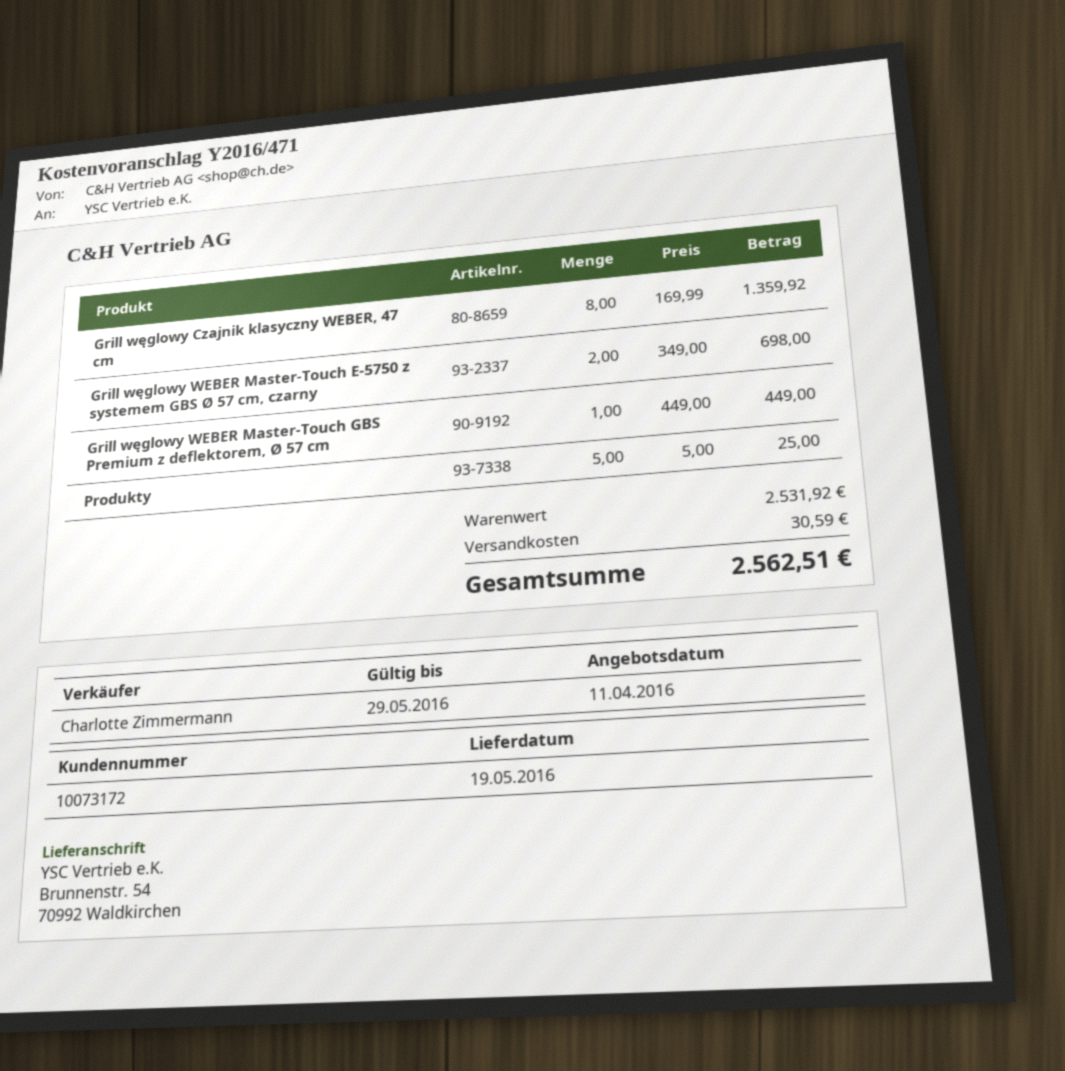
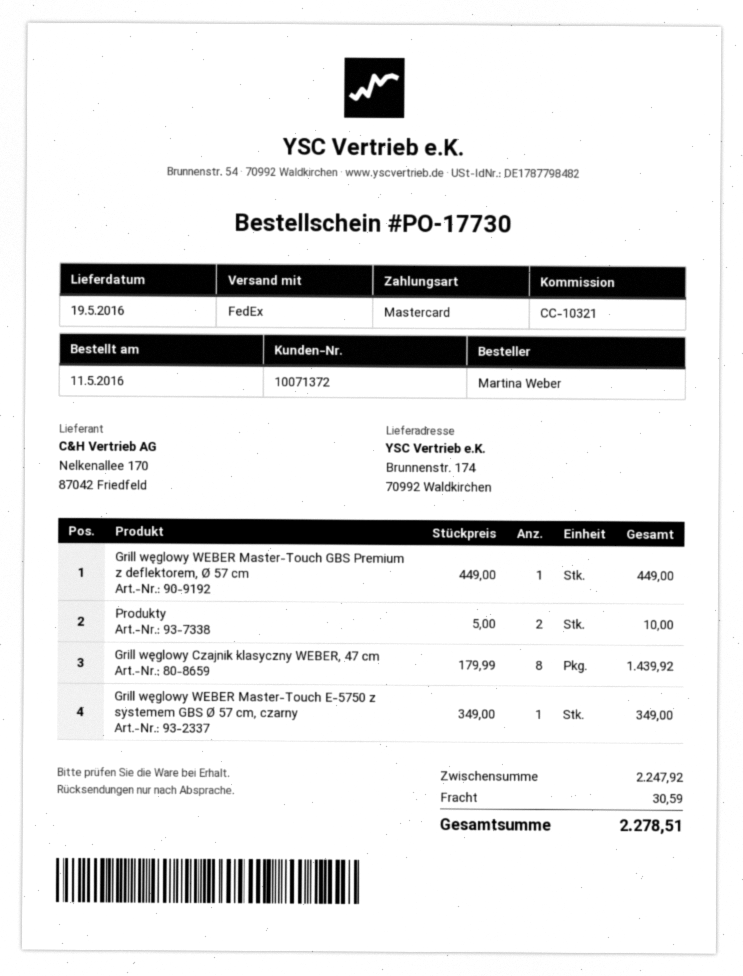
customer number: 10073172 -> 10071372
ship to: Brunnenstr. 54, 70992 Waldkirchen -> Brunnenstr. 174, 70992 Waldkirchen
Grill węglowy Czajnik klasyczny WEBER, 47 cm: 8 x 169.99 = 1359.92 -> 8 x 179.99 = 1439.92
Grill węglowy WEBER Master-Touch E-5750 z systemem GBS Ø 57 cm, czarny: 2 x 349.00 = 698.00 -> 1 x 349.00 = 349.00
Produkty: 5 x 5.00 = 25.00 -> 2 x 5.00 = 10.00
subtotal: 2531.92 -> 2247.92
total: 2562.51 -> 2278.51

